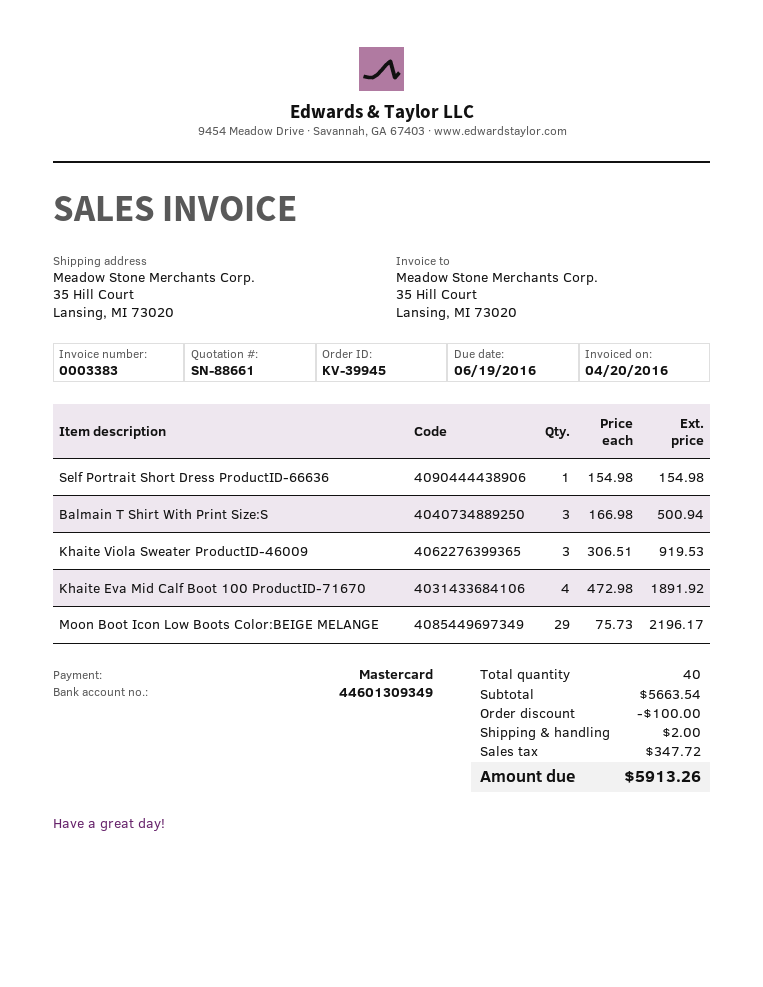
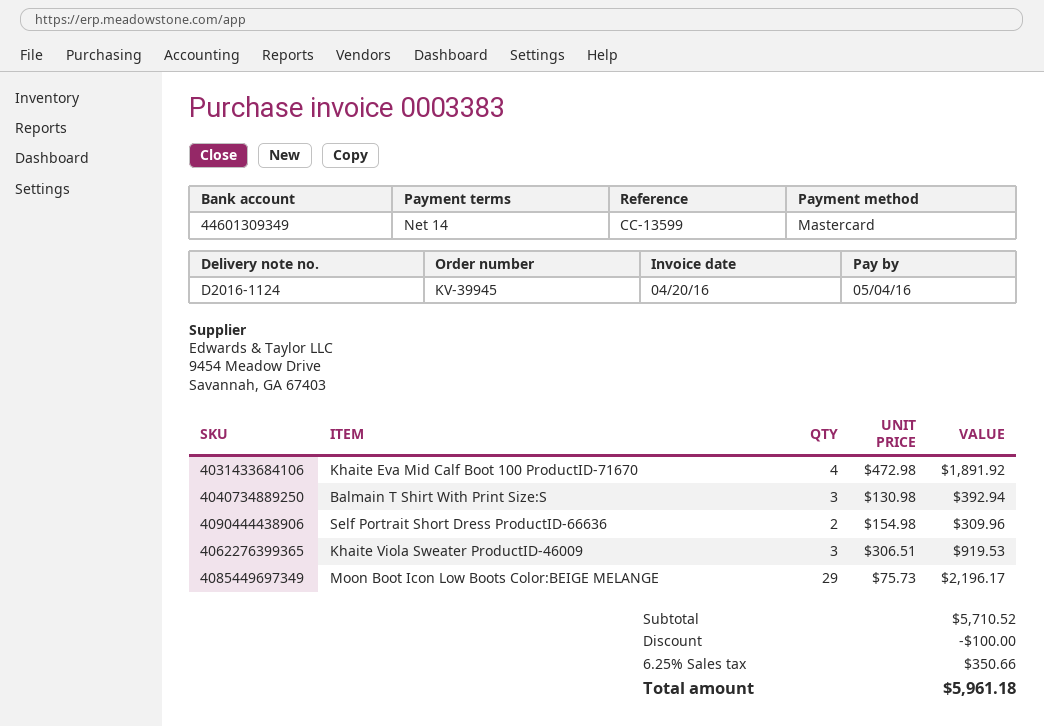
due date: 2016-06-19 -> 2016-05-04
Self Portrait Short Dress ProductID-66636: 1 x 154.98 = 154.98 -> 2 x 154.98 = 309.96
Balmain T Shirt With Print Size:S: 3 x 166.98 = 500.94 -> 3 x 130.98 = 392.94
subtotal: 5663.54 -> 5710.52
shipping: 2.00 -> none
tax: 347.72 -> 350.66
total: 5913.26 -> 5961.18

